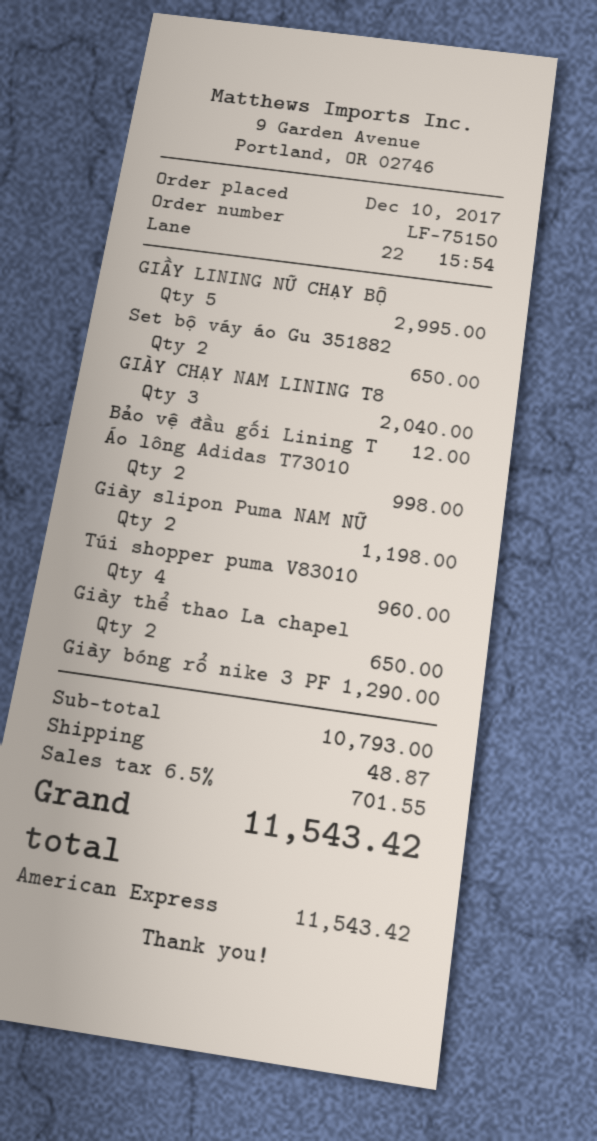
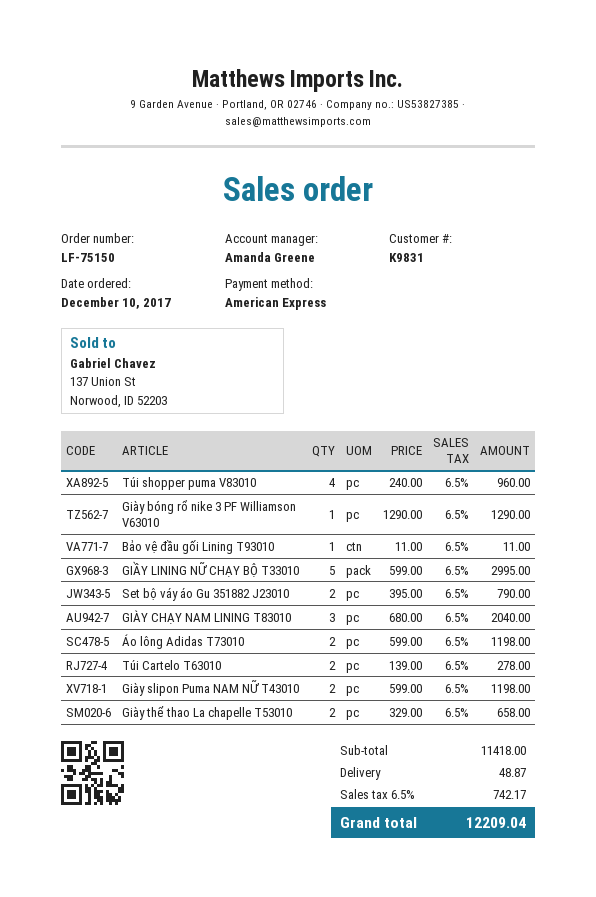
Set bộ váy áo Gu 351882: 2 for 650.00 -> 2 for 790.00
Bảo vệ đầu gối Lining T: 1 for 12.00 -> 1 for 11.00
Áo lông Adidas T73010: 2 for 998.00 -> 2 for 1198.00
Giày thể thao La chapel: 2 for 650.00 -> 2 for 658.00
Túi Cartelo T63010: none -> 2 for 278.00
subtotal: 10793.00 -> 11418.00
tax: 6.5% = 701.55 -> 6.5% = 742.17
total: 11543.42 -> 12209.04

